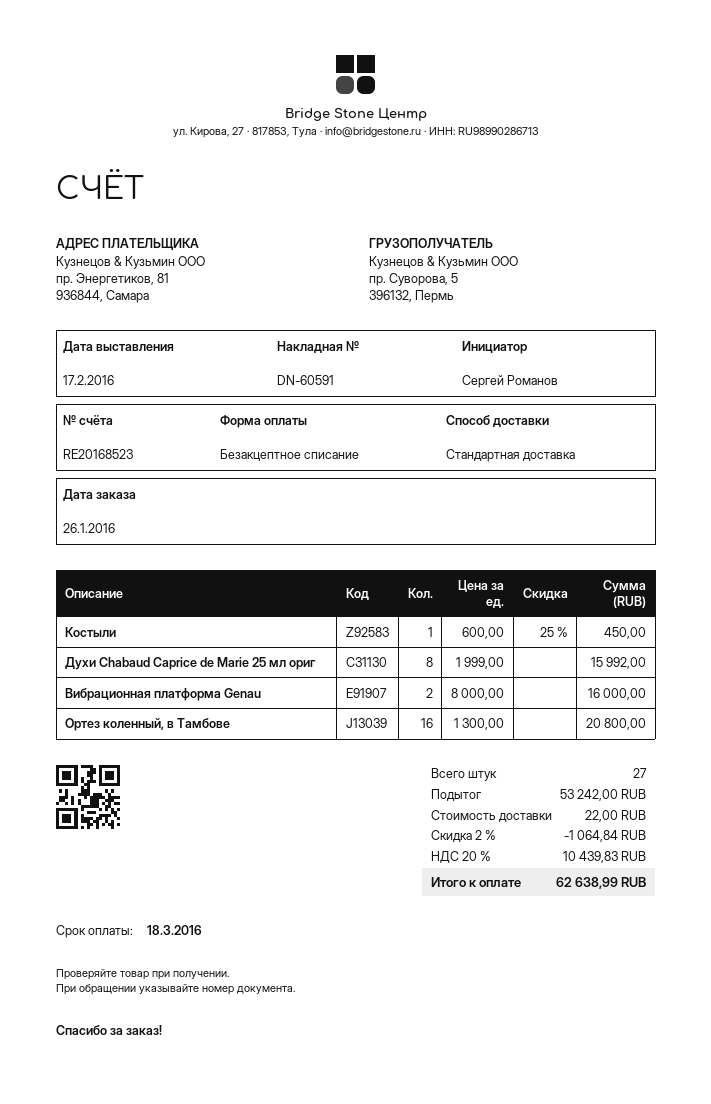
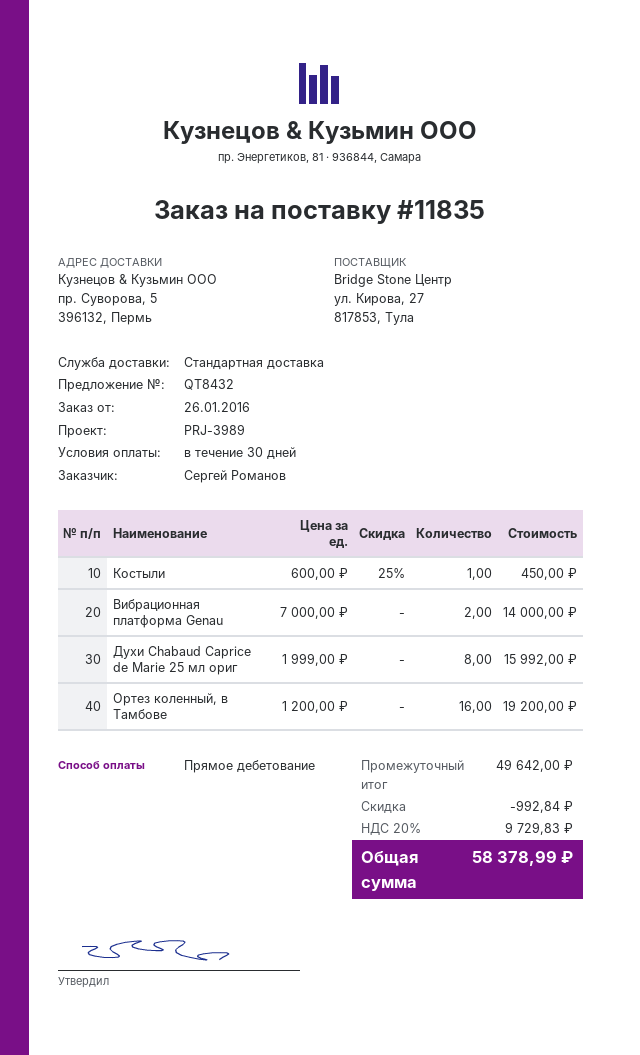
Вибрационная платформа Genau: 2 x 8000.00 = 16000.00 -> 2 x 7000.00 = 14000.00
Ортез коленный, в Тамбове: 16 x 1300.00 = 20800.00 -> 16 x 1200.00 = 19200.00
subtotal: 53242.00 -> 49642.00
discount: 1064.84 -> 992.84
shipping: 22.00 -> none
tax: 20% = 10439.83 -> 20% = 9729.83
total: 62638.99 -> 58378.99

